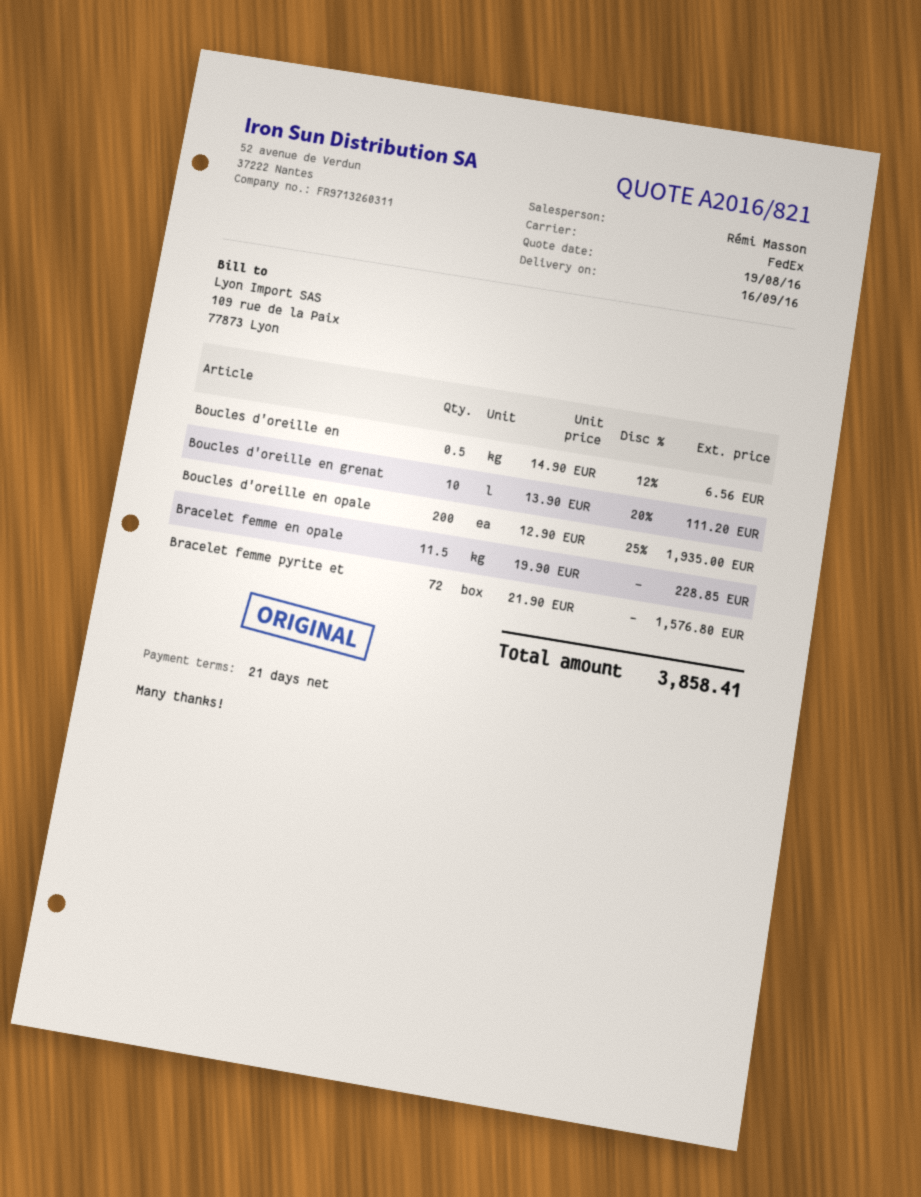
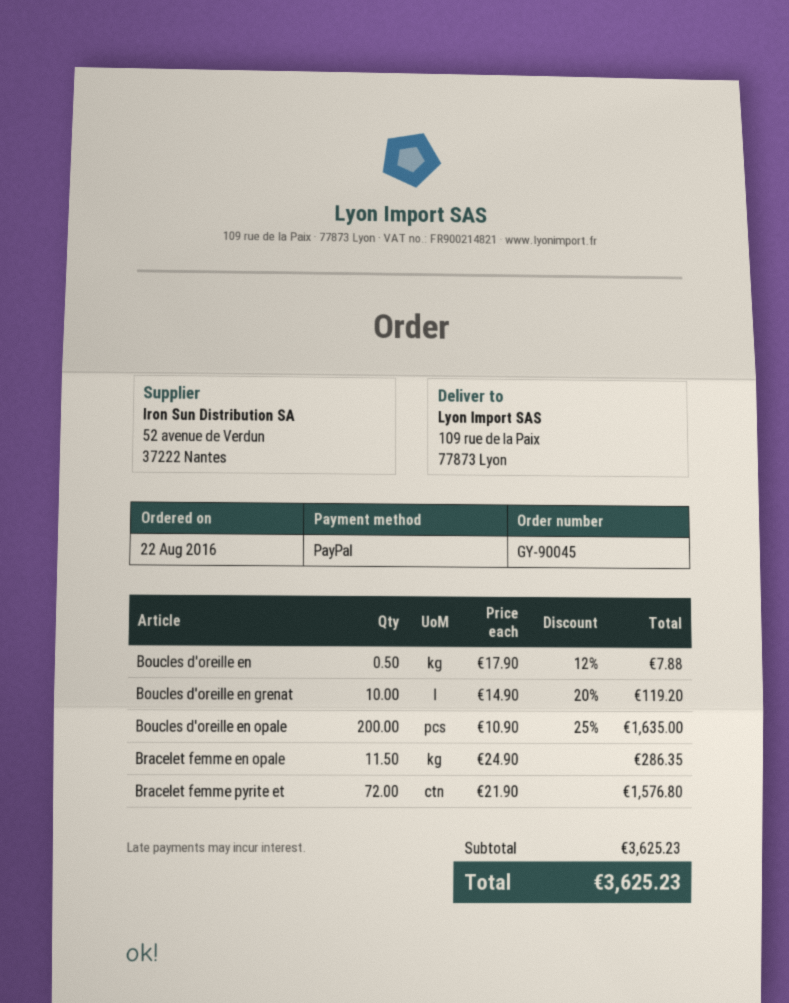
Boucles d'oreille en: 0.5 x 14.90 - 12% = 6.56 -> 0.5 x 17.90 - 12% = 7.88
Boucles d'oreille en grenat: 10 x 13.90 - 20% = 111.20 -> 10 x 14.90 - 20% = 119.20
Boucles d'oreille en opale: 200 x 12.90 - 25% = 1935.00 -> 200 x 10.90 - 25% = 1635.00
Bracelet femme en opale: 11.5 x 19.90 = 228.85 -> 11.5 x 24.90 = 286.35
total: 3858.41 -> 3625.23

